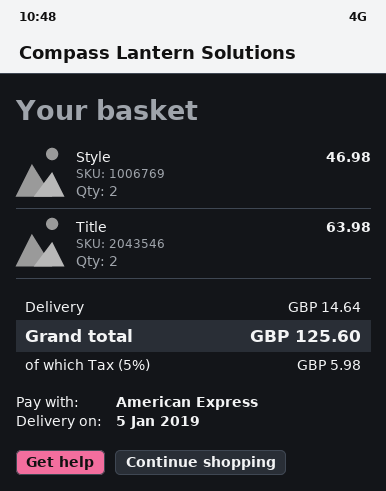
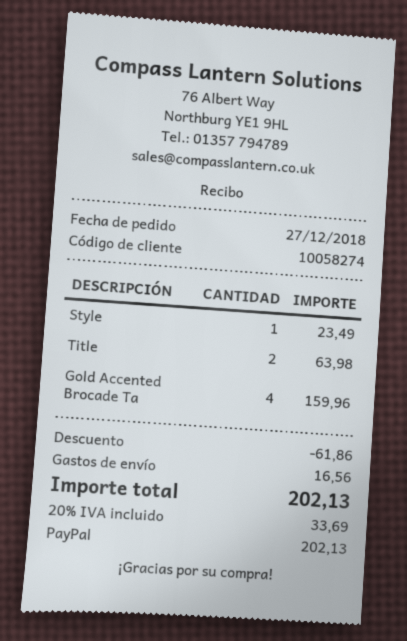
payment method: American Express -> PayPal
Style: 2 for 46.98 -> 1 for 23.49
Gold Accented Brocade Ta: none -> 4 for 159.96
discount: none -> 61.86
shipping: 14.64 -> 16.56
tax: 5% = 5.98 -> 20% = 33.69
total: 125.60 -> 202.13

